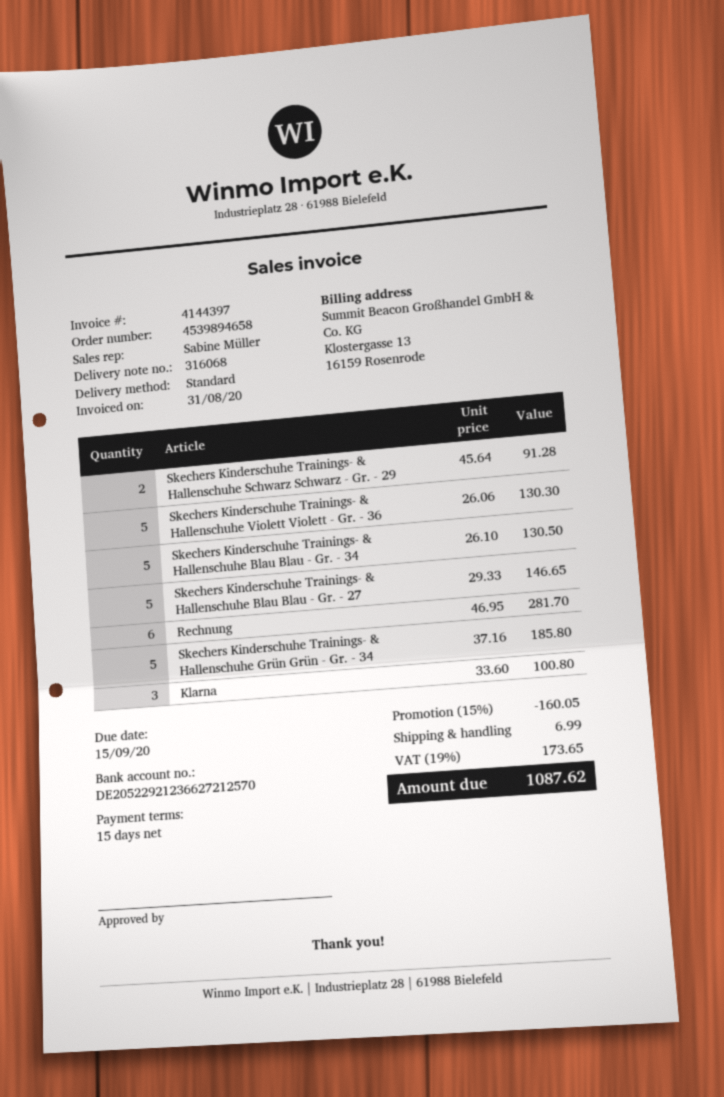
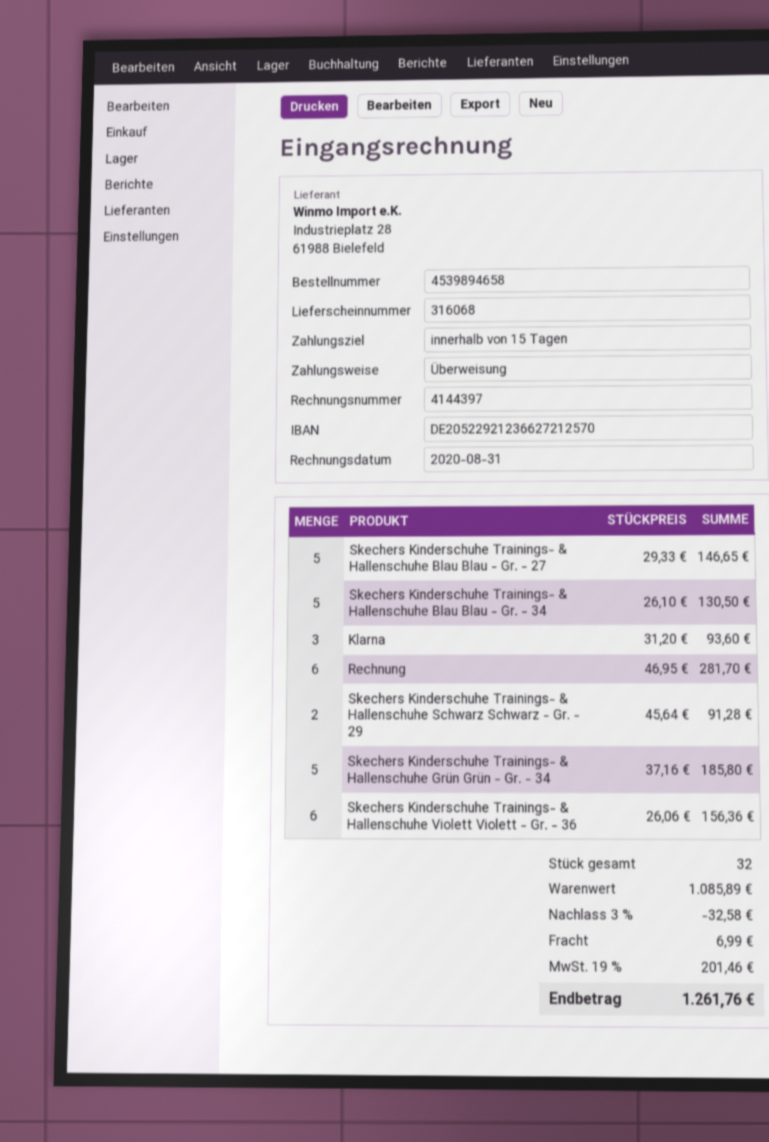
Skechers Kinderschuhe Trainings- & Hallenschuhe Violett Violett - Gr. - 36: 5 x 26.06 = 130.30 -> 6 x 26.06 = 156.36
Klarna: 3 x 33.60 = 100.80 -> 3 x 31.20 = 93.60
discount: 15% = 160.05 -> 3% = 32.58
tax: 19% = 173.65 -> 19% = 201.46
total: 1087.62 -> 1261.76

